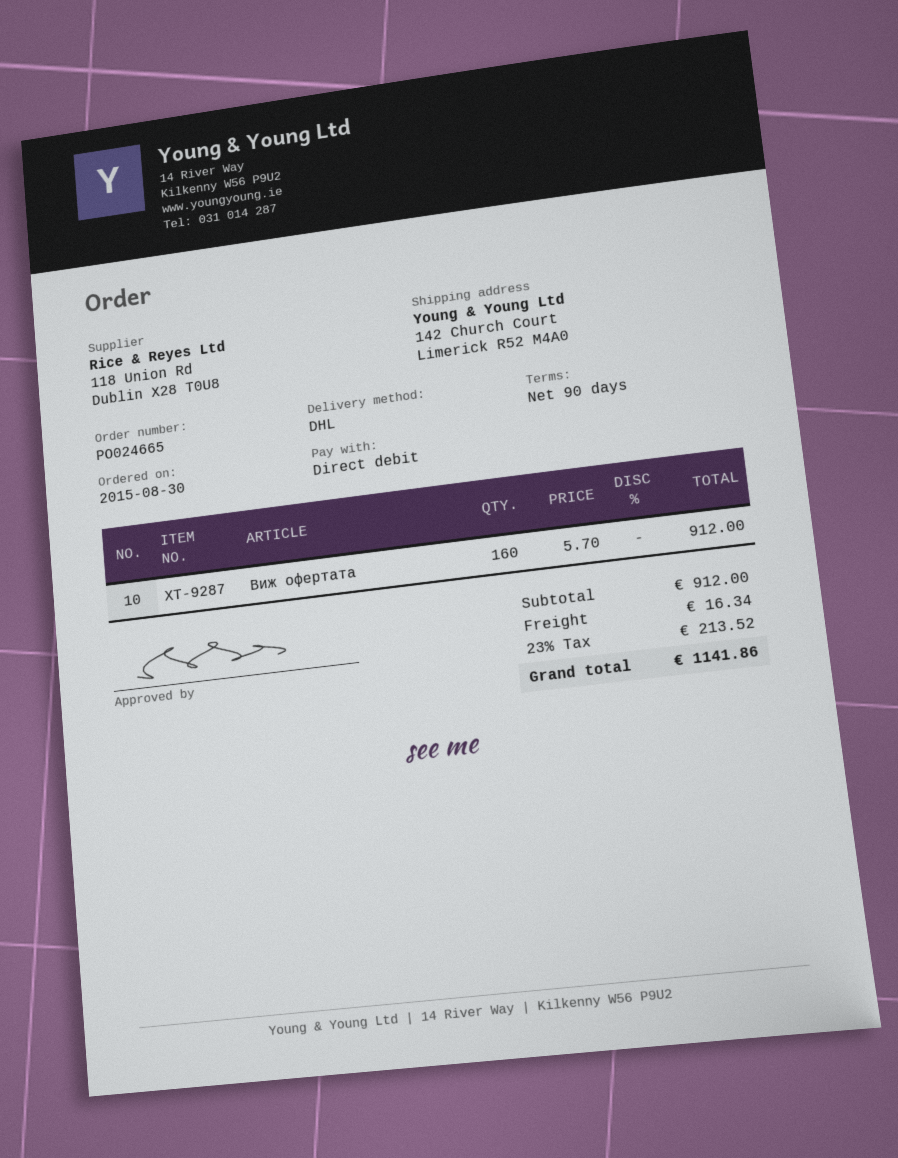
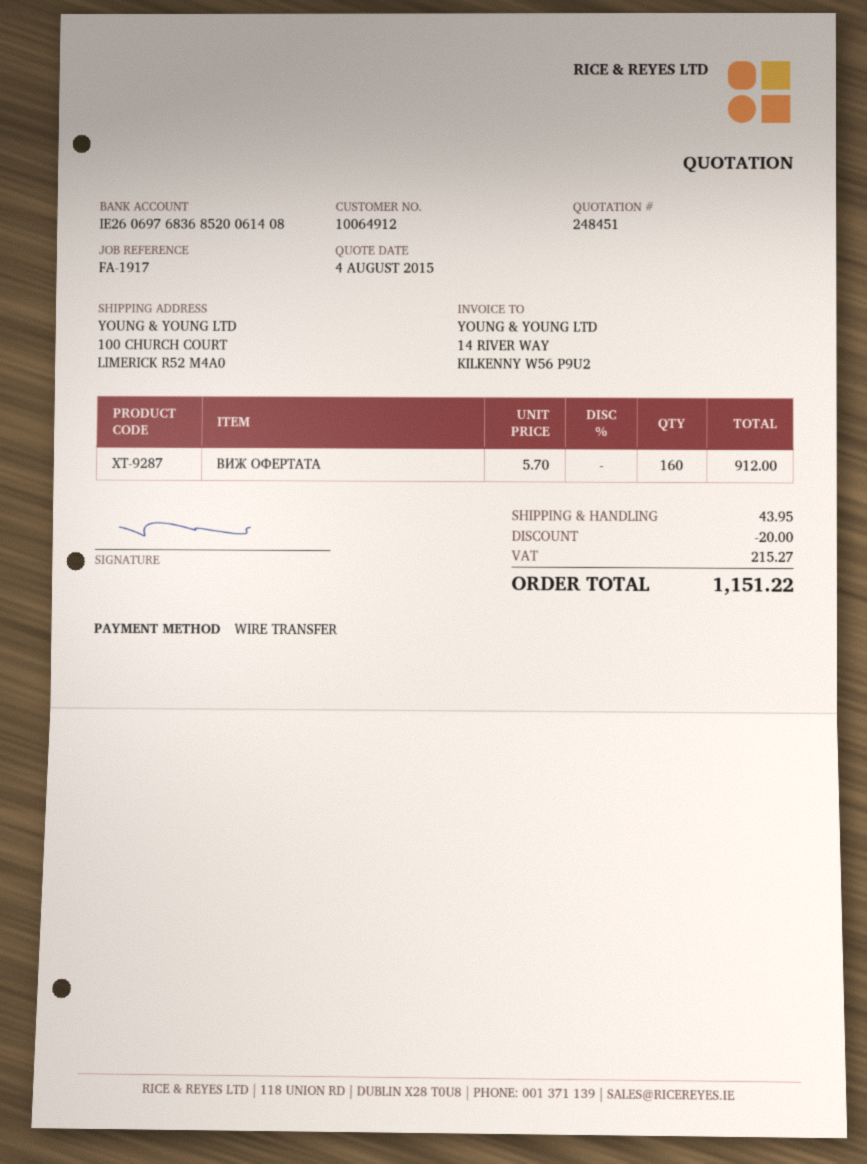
payment method: direct debit -> bank transfer
ship to: 142 Church Court, Limerick R52 M4A0 -> 100 CHURCH COURT, LIMERICK R52 M4A0
discount: none -> 20.00
shipping: 16.34 -> 43.95
tax: 213.52 -> 215.27
total: 1141.86 -> 1151.22

